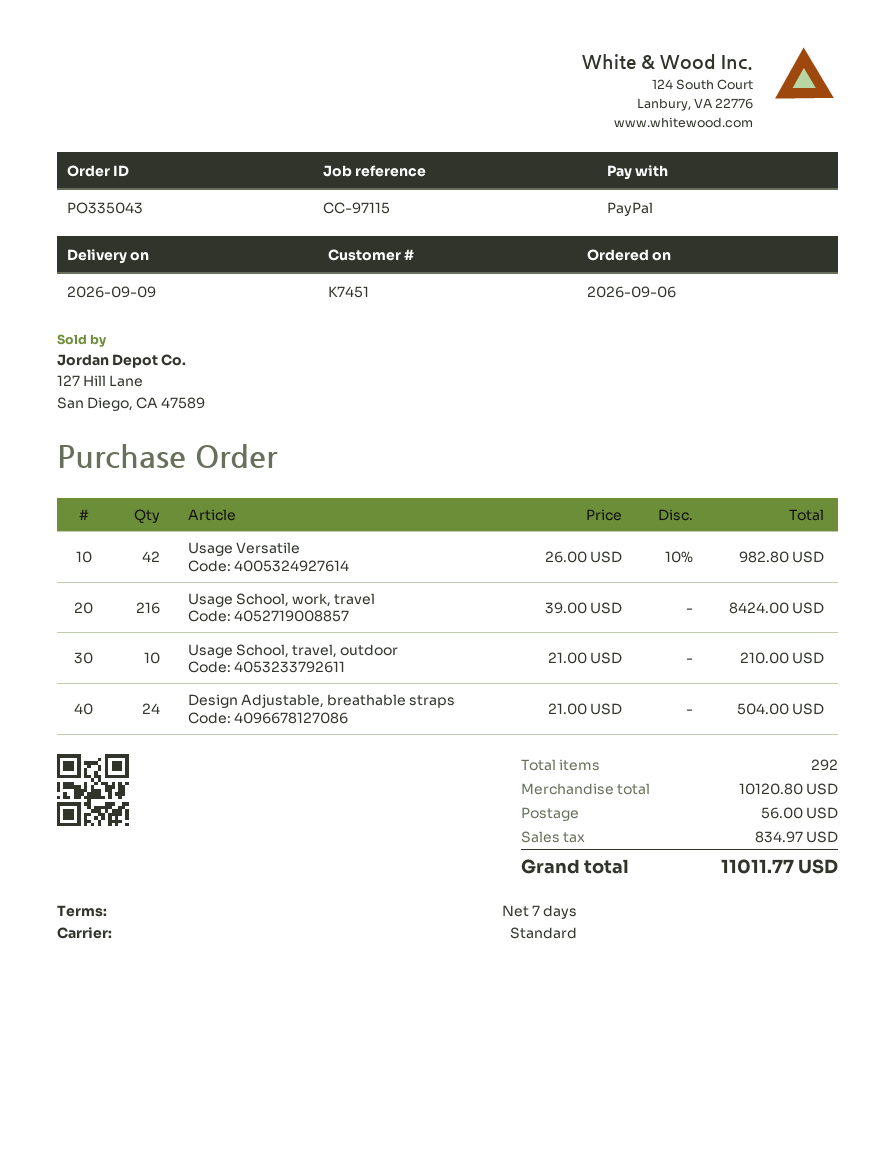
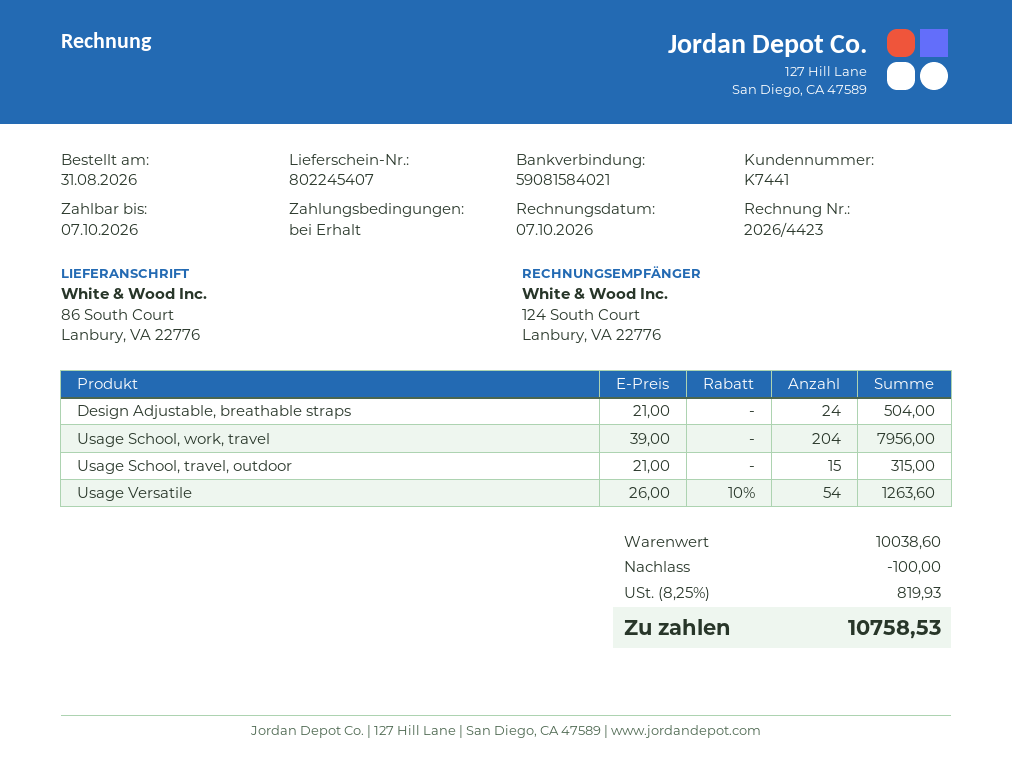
order date: 2026-09-06 -> 2026-08-31
payment terms: 7 days -> on receipt
customer number: K7451 -> K7441
Usage Versatile: 42 x 26.00 - 10% = 982.80 -> 54 x 26.00 - 10% = 1263.60
Usage School, work, travel: 216 x 39.00 = 8424.00 -> 204 x 39.00 = 7956.00
Usage School, travel, outdoor: 10 x 21.00 = 210.00 -> 15 x 21.00 = 315.00
subtotal: 10120.80 -> 10038.60
discount: none -> 100.00
shipping: 56.00 -> none
tax: 834.97 -> 819.93
total: 11011.77 -> 10758.53

